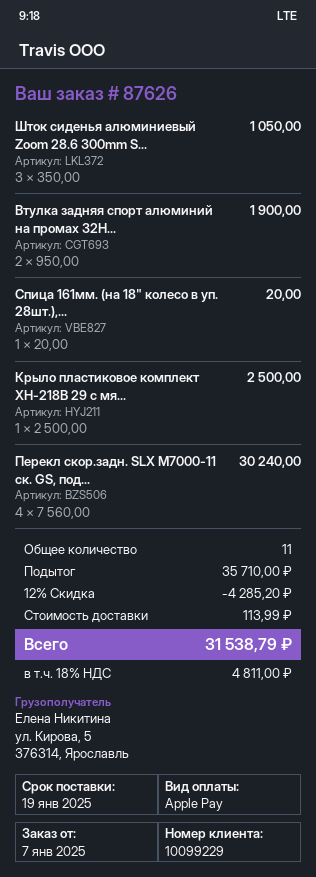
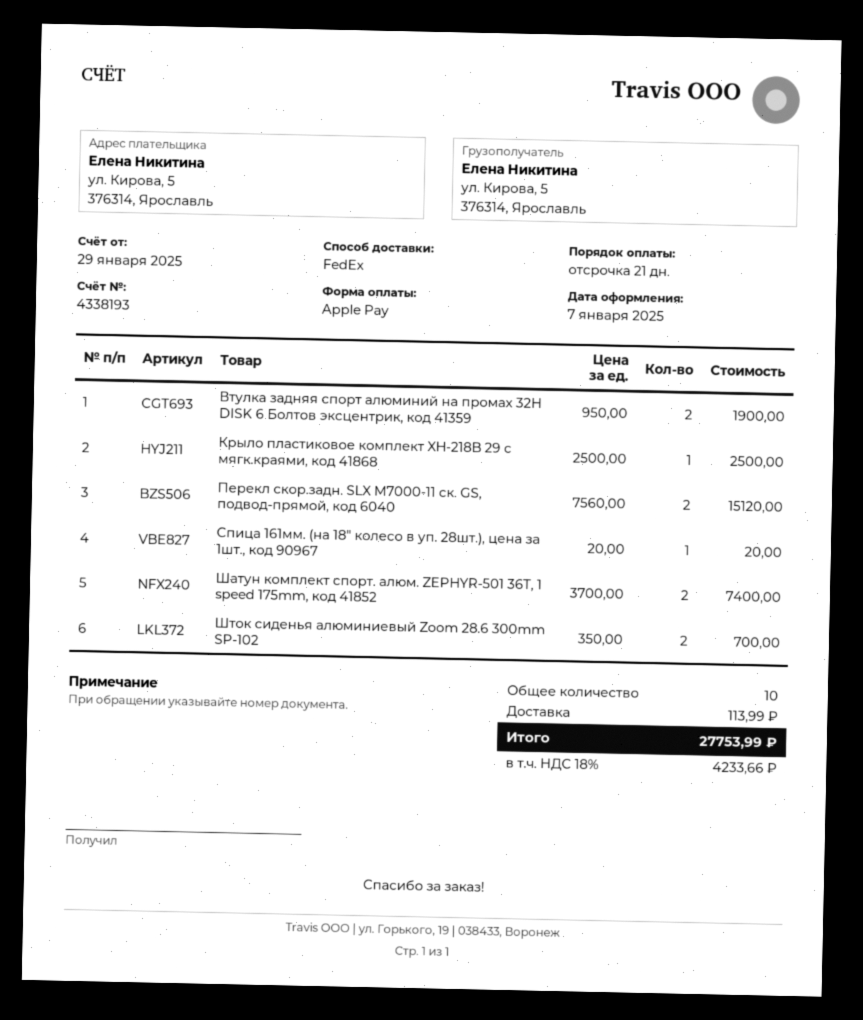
Шток сиденья алюминиевый Zoom 28.6 300mm S...: 3 x 350.00 = 1050.00 -> 2 x 350.00 = 700.00
Перекл скор.задн. SLX M7000-11 ск. GS, под...: 4 x 7560.00 = 30240.00 -> 2 x 7560.00 = 15120.00
Шатун комплект спорт. алюм. ZEPHYR-501 36T, 1 speed 175mm, код 41852: none -> 2 x 3700.00 = 7400.00
total quantity: 11 -> 10
discount: 12% = 4285.20 -> none
tax: 18% = 4811.00 -> 18% = 4233.66
total: 31538.79 -> 27753.99

